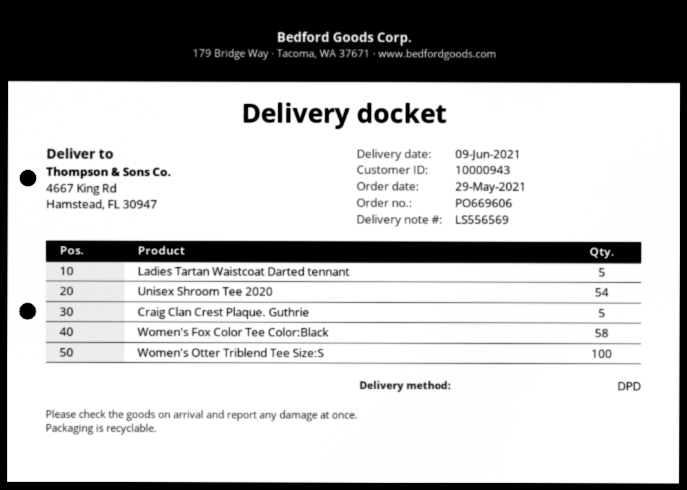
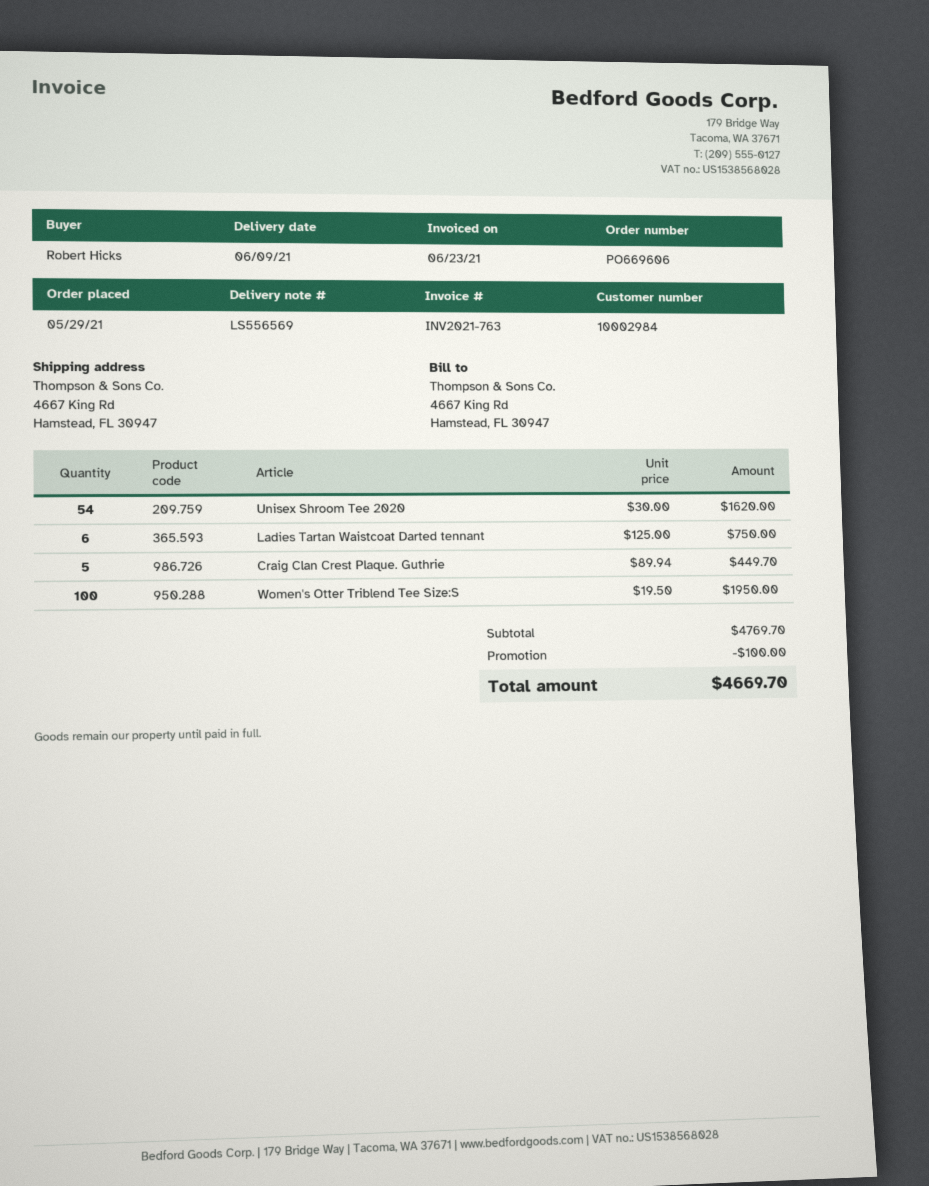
customer number: 10000943 -> 10002984
Ladies Tartan Waistcoat Darted tennant: 5 -> 6
Women's Fox Color Tee Color:Black: 58 -> none

